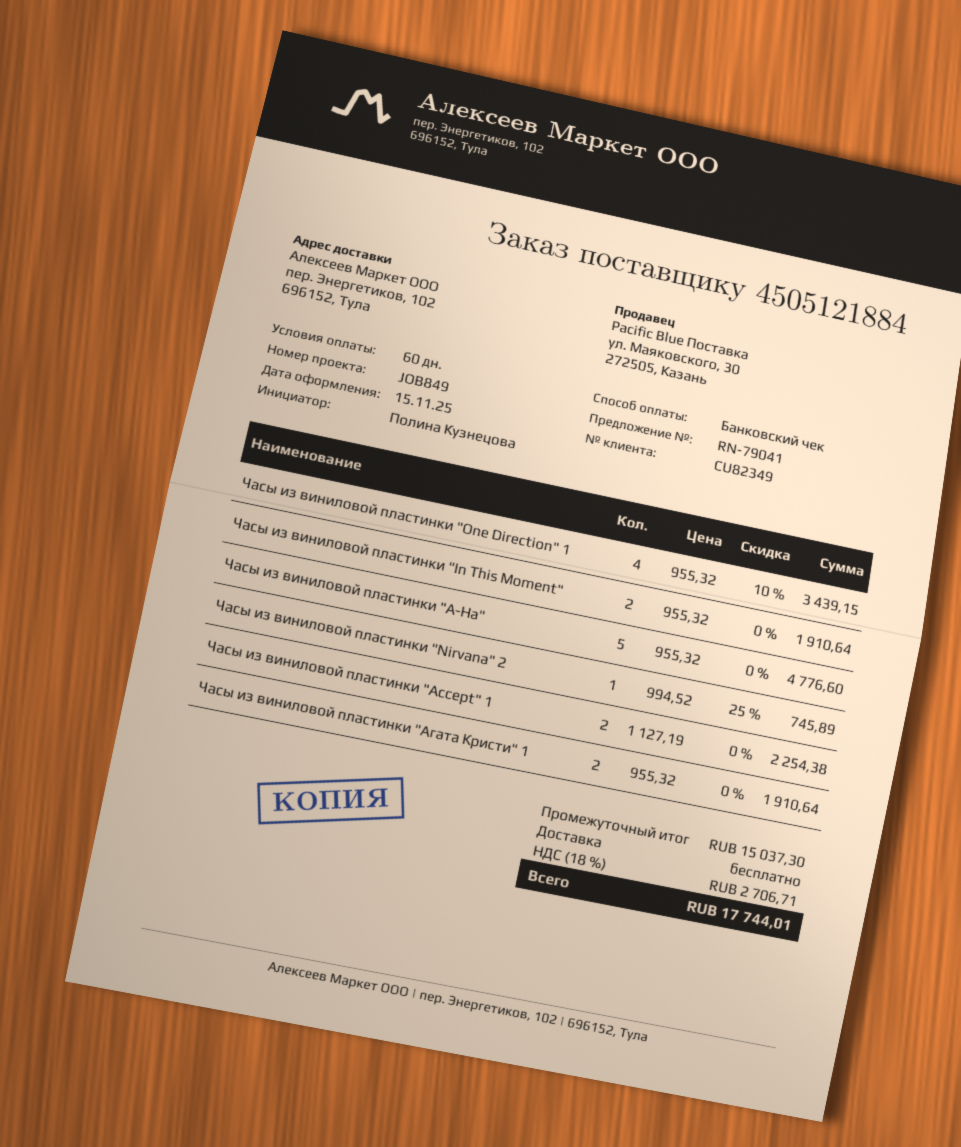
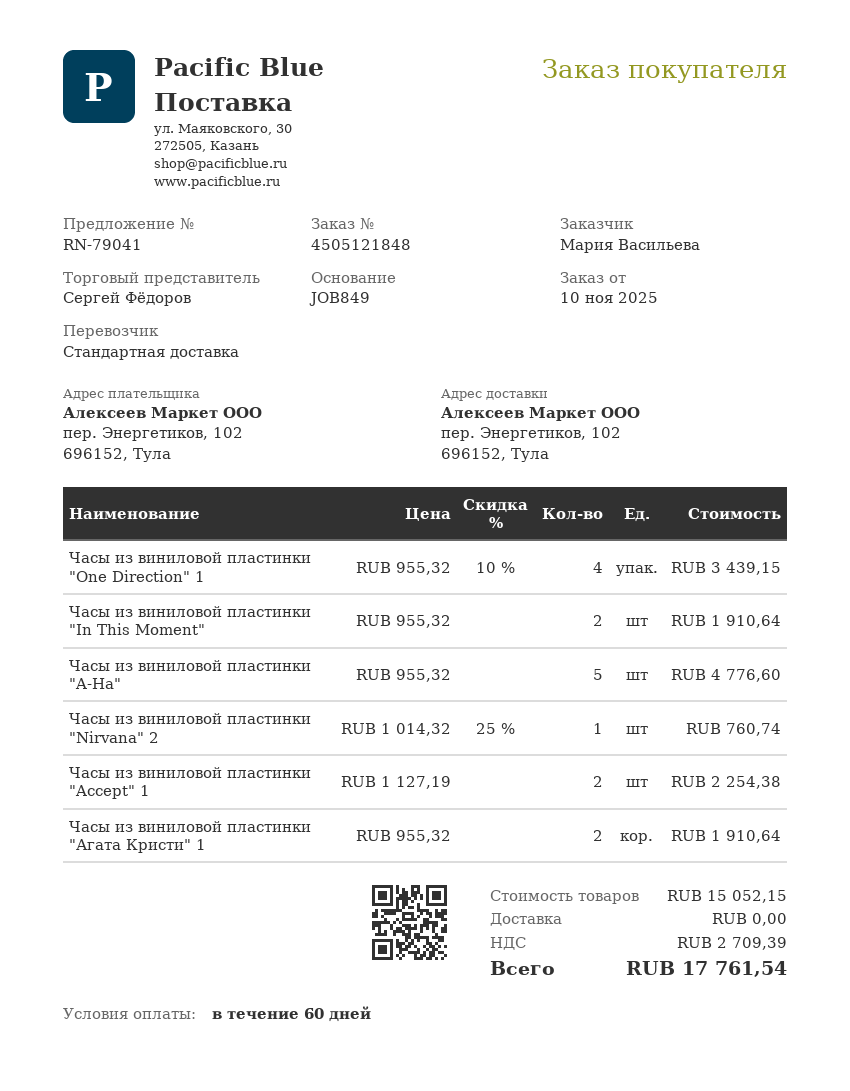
order number: 4505121884 -> 4505121848
order date: 2025-11-15 -> 2025-11-10
ordered by: Полина Кузнецова -> Мария Васильева
Часы из виниловой пластинки "Nirvana" 2: 1 x 994.52 - 25% = 745.89 -> 1 x 1014.32 - 25% = 760.74
subtotal: 15037.30 -> 15052.15
tax: 2706.71 -> 2709.39
total: 17744.01 -> 17761.54

